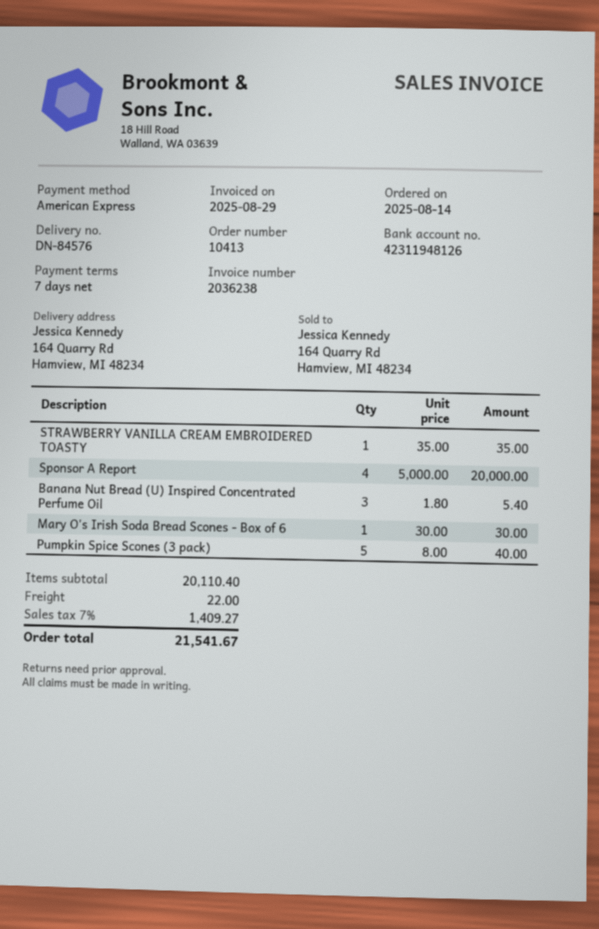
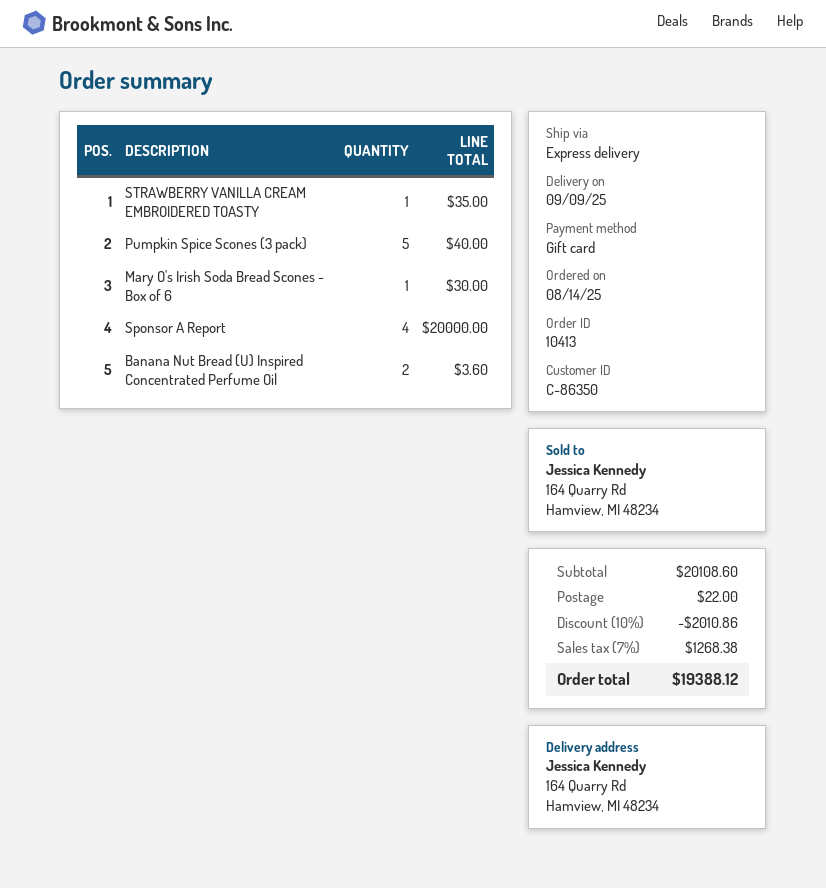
payment method: American Express -> gift card
Banana Nut Bread (U) Inspired Concentrated Perfume Oil: 3 for 5.40 -> 2 for 3.60
subtotal: 20110.40 -> 20108.60
discount: none -> 10% = 2010.86
tax: 7% = 1409.27 -> 7% = 1268.38
total: 21541.67 -> 19388.12

